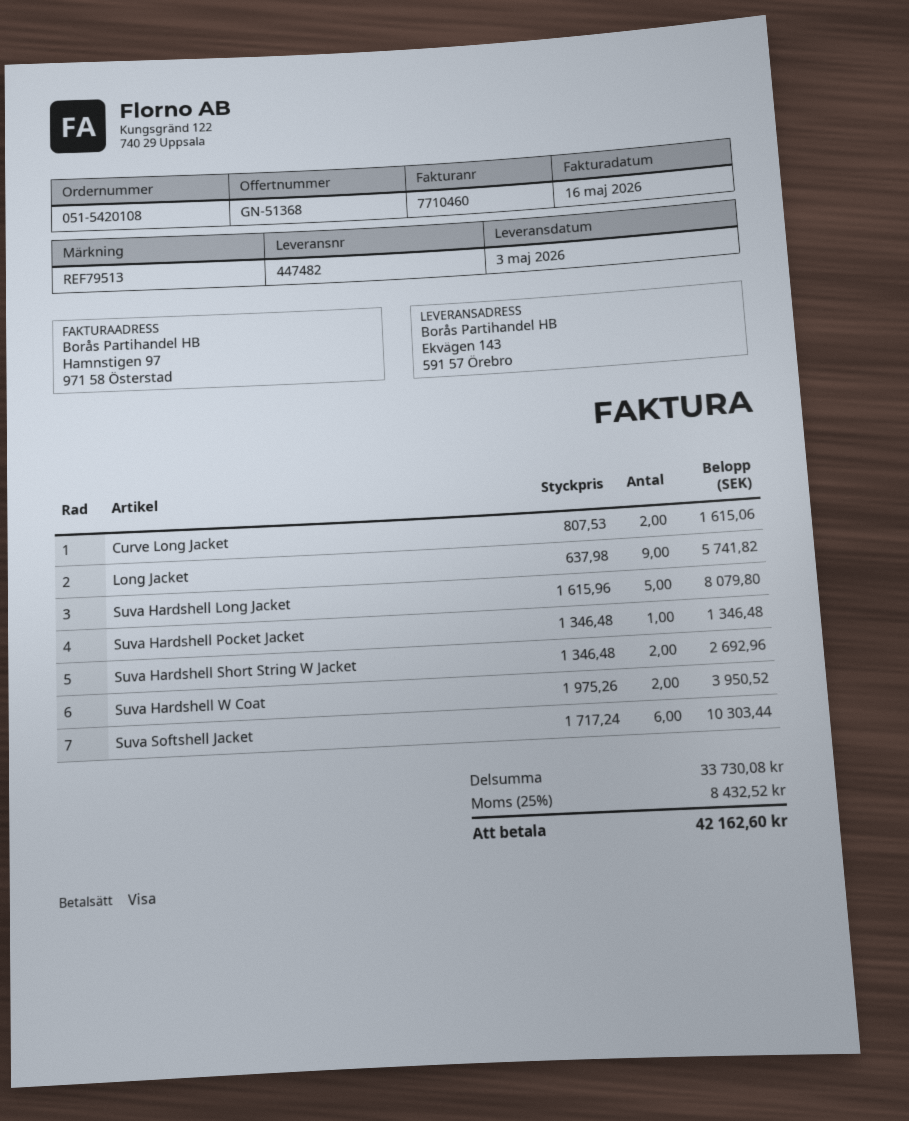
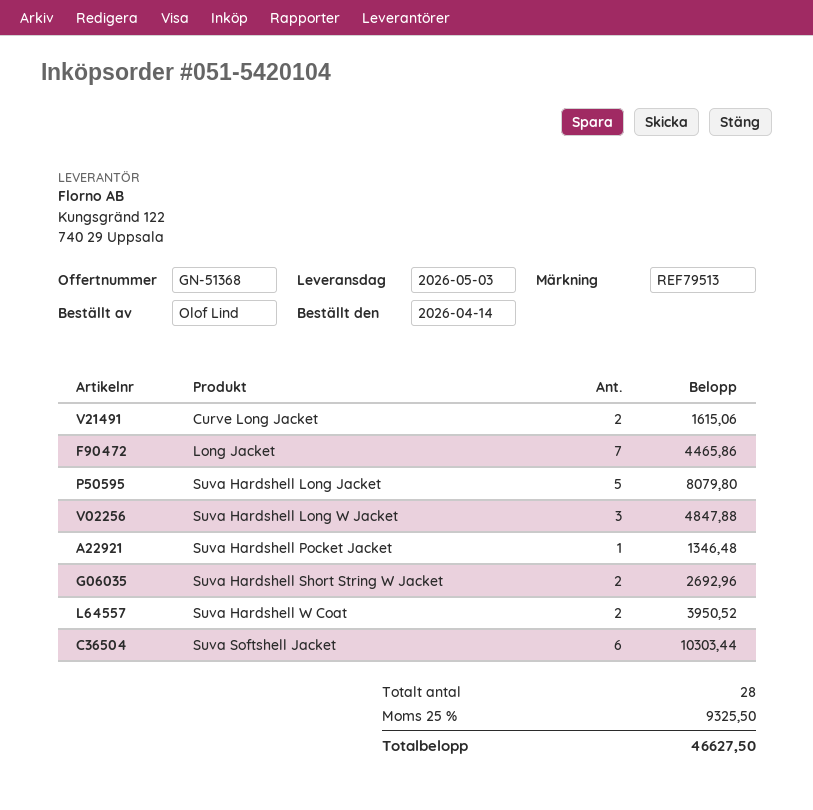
order number: 051-5420108 -> 051-5420104
Long Jacket: 9 for 5741.82 -> 7 for 4465.86
Suva Hardshell Long W Jacket: none -> 3 for 4847.88
tax: 25% = 8432.52 -> 25% = 9325.50
total: 42162.60 -> 46627.50

